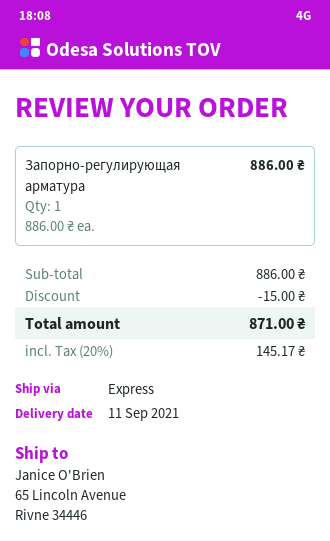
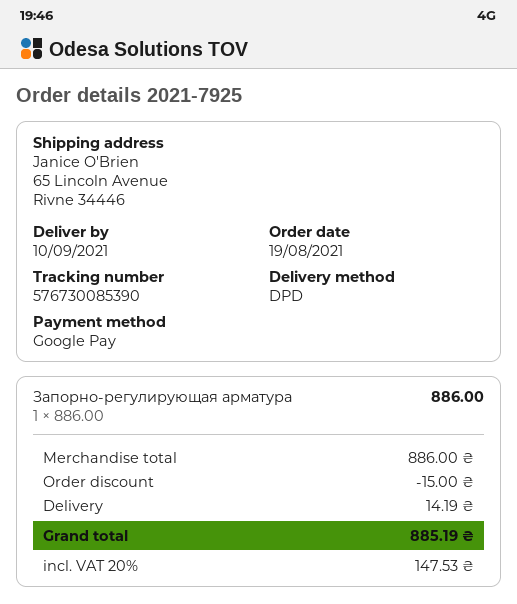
delivery date: 2021-09-11 -> 2021-09-10
shipping method: express -> DPD
shipping: none -> 14.19
tax: 20% = 145.17 -> 20% = 147.53
total: 871.00 -> 885.19

